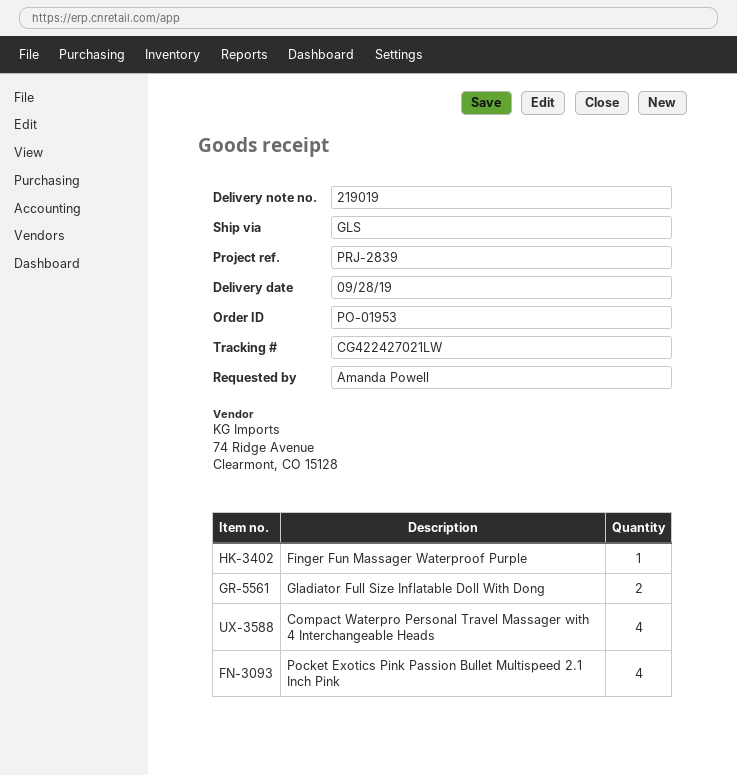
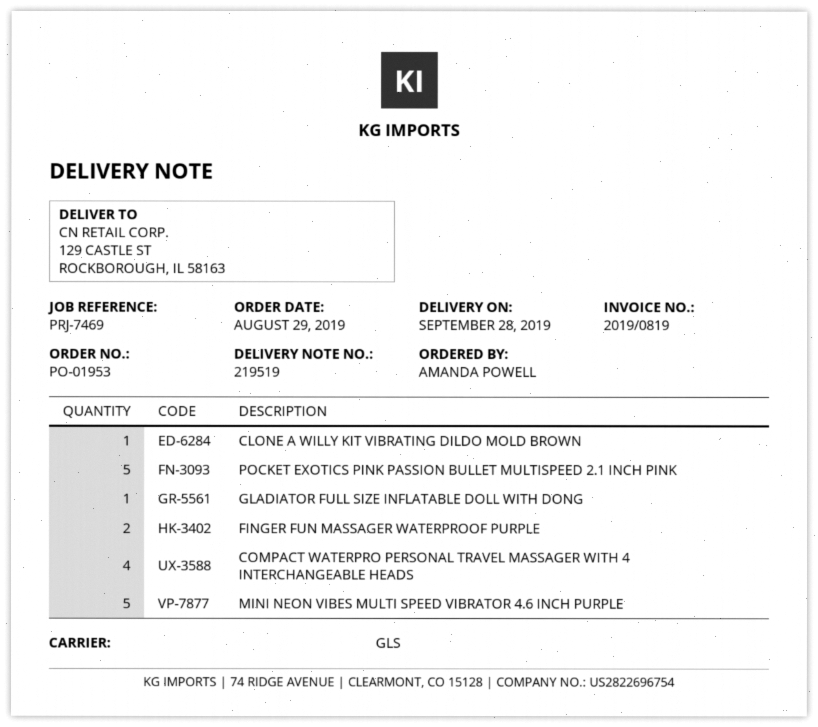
delivery note number: 219019 -> 219519
reference: PRJ-2839 -> PRJ-7469
Finger Fun Massager Waterproof Purple: 1 -> 2
Gladiator Full Size Inflatable Doll With Dong: 2 -> 1
Pocket Exotics Pink Passion Bullet Multispeed 2.1 Inch Pink: 4 -> 5
CLONE A WILLY KIT VIBRATING DILDO MOLD BROWN: none -> 1
MINI NEON VIBES MULTI SPEED VIBRATOR 4.6 INCH PURPLE: none -> 5

